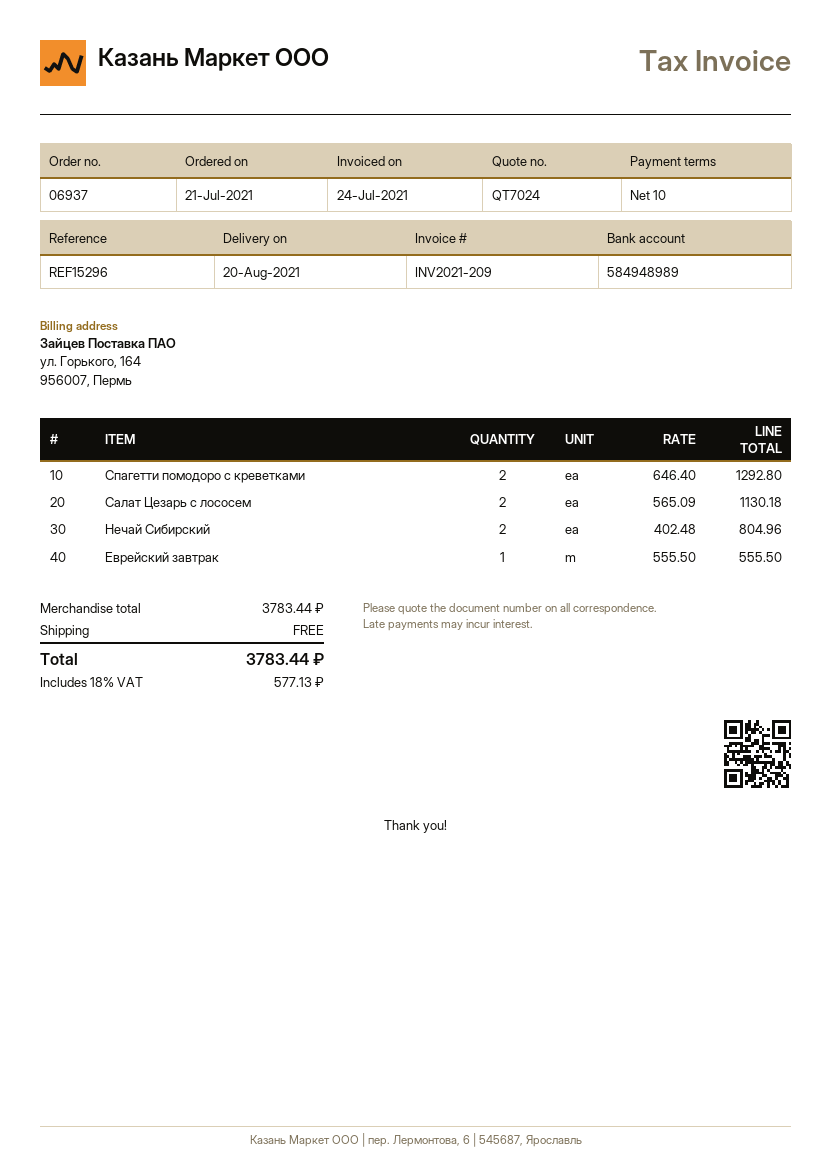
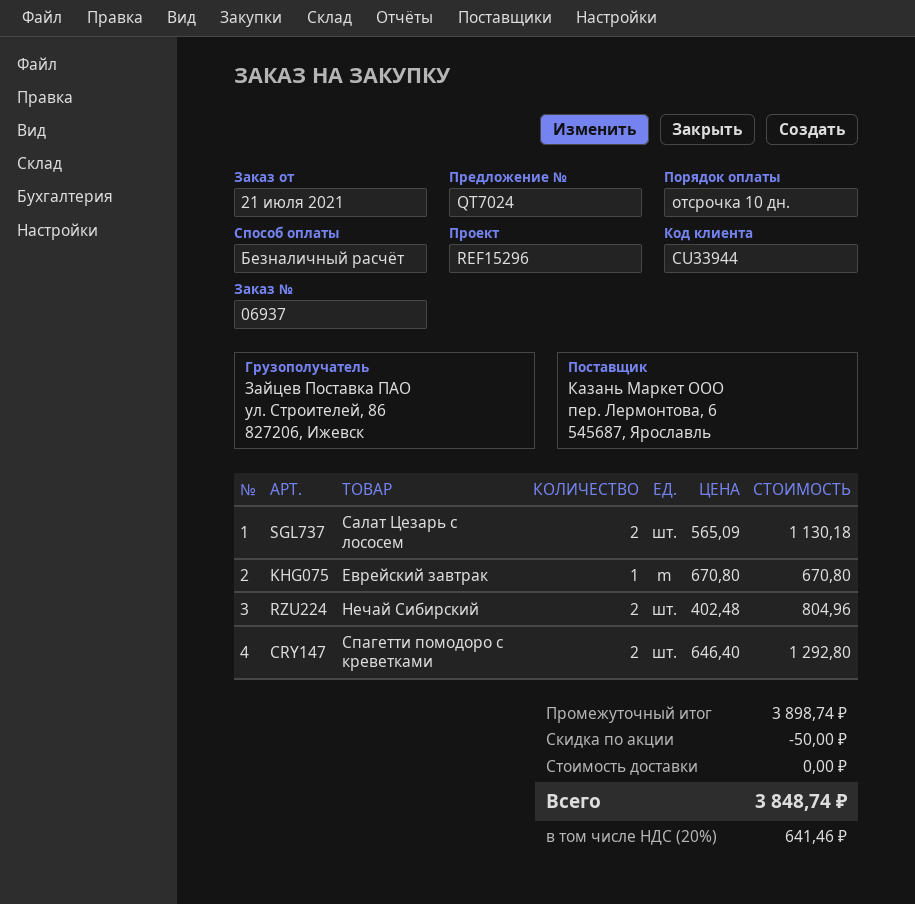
Еврейский завтрак: 1 x 555.50 = 555.50 -> 1 x 670.80 = 670.80
subtotal: 3783.44 -> 3898.74
discount: none -> 50.00
tax: 18% = 577.13 -> 20% = 641.46
total: 3783.44 -> 3848.74

